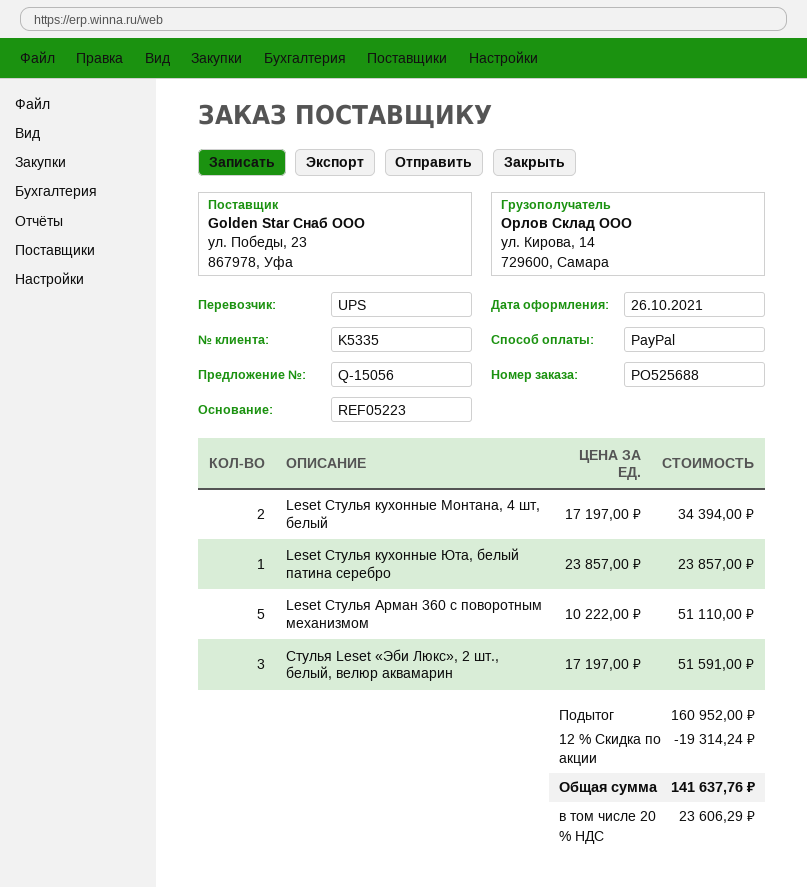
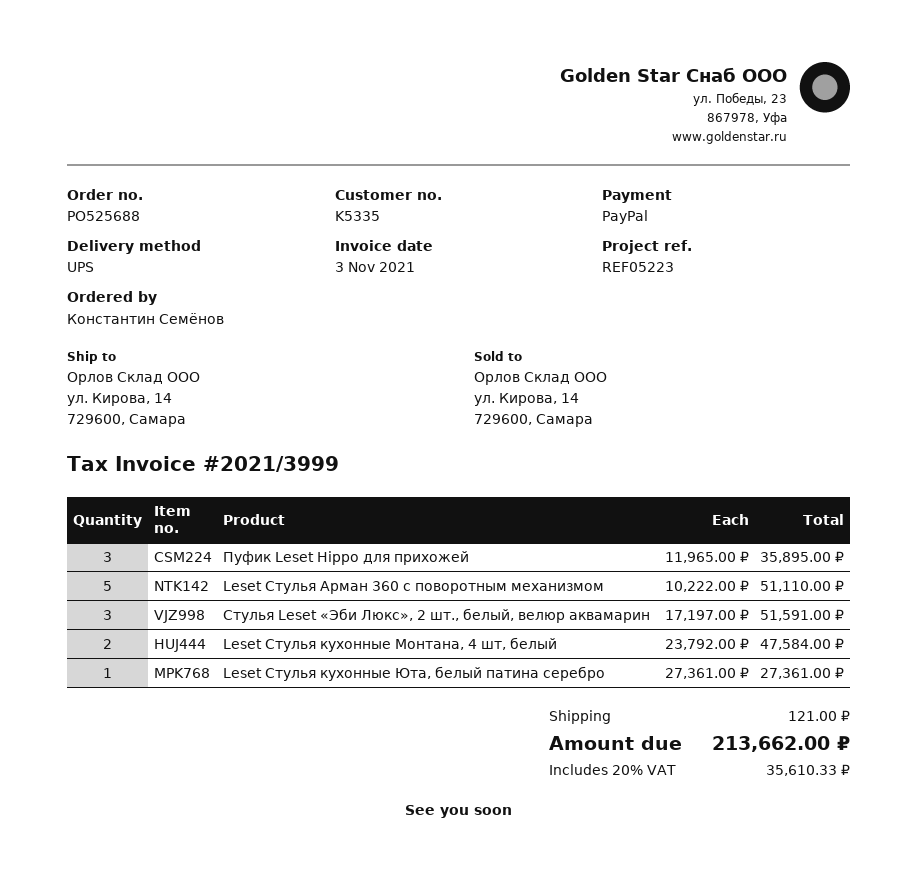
Leset Стулья кухонные Монтана, 4 шт, белый: 2 x 17197.00 = 34394.00 -> 2 x 23792.00 = 47584.00
Leset Стулья кухонные Юта, белый патина серебро: 1 x 23857.00 = 23857.00 -> 1 x 27361.00 = 27361.00
Пуфик Leset Hippo для прихожей: none -> 3 x 11965.00 = 35895.00
discount: 12% = 19314.24 -> none
shipping: none -> 121.00
tax: 20% = 23606.29 -> 20% = 35610.33
total: 141637.76 -> 213662.00

